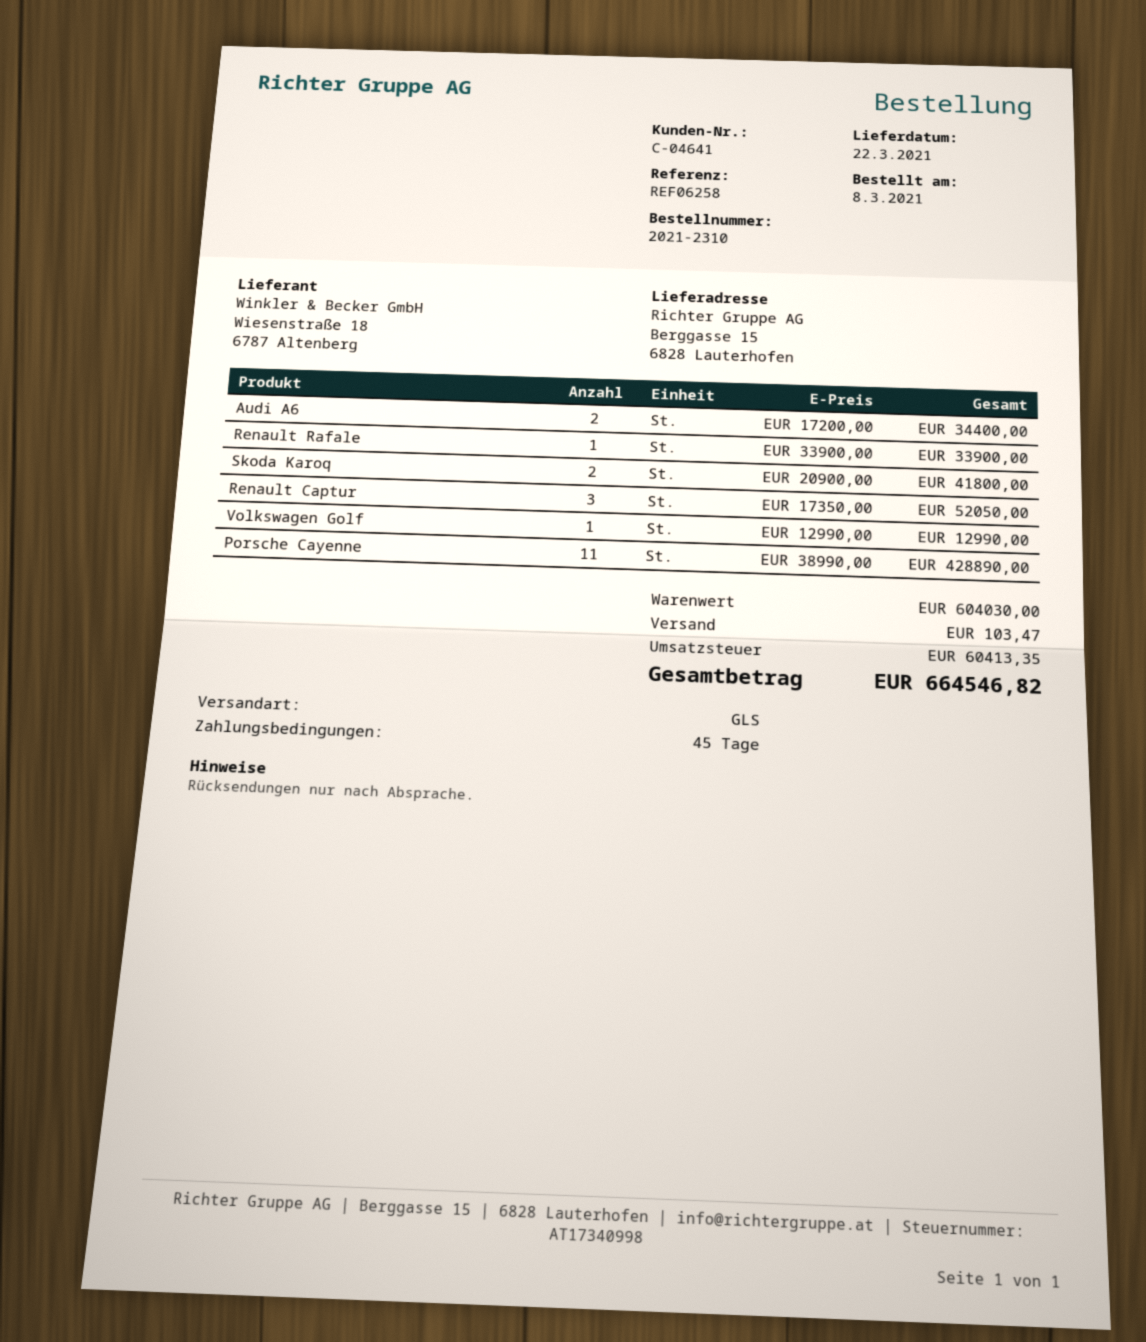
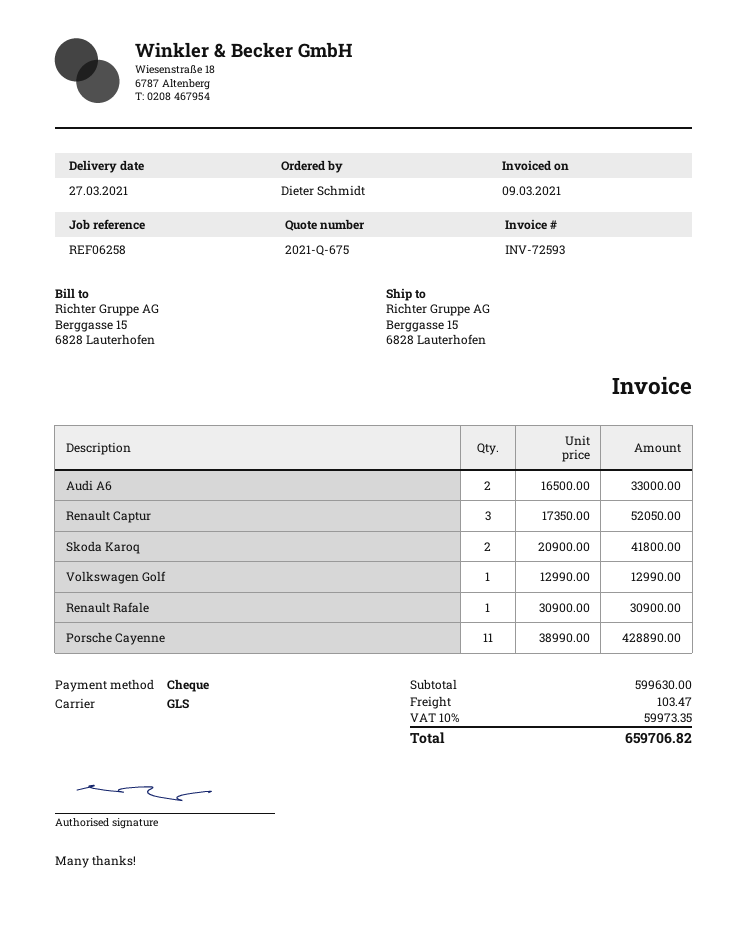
delivery date: 2021-03-22 -> 2021-03-27
Audi A6: 2 x 17200.00 = 34400.00 -> 2 x 16500.00 = 33000.00
Renault Rafale: 1 x 33900.00 = 33900.00 -> 1 x 30900.00 = 30900.00
subtotal: 604030.00 -> 599630.00
tax: 60413.35 -> 59973.35
total: 664546.82 -> 659706.82

